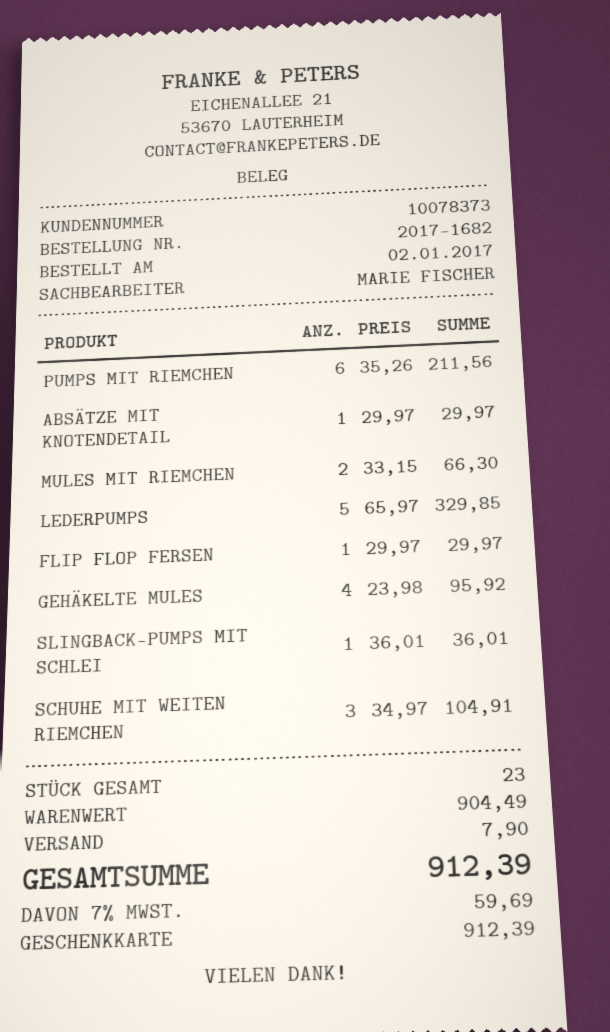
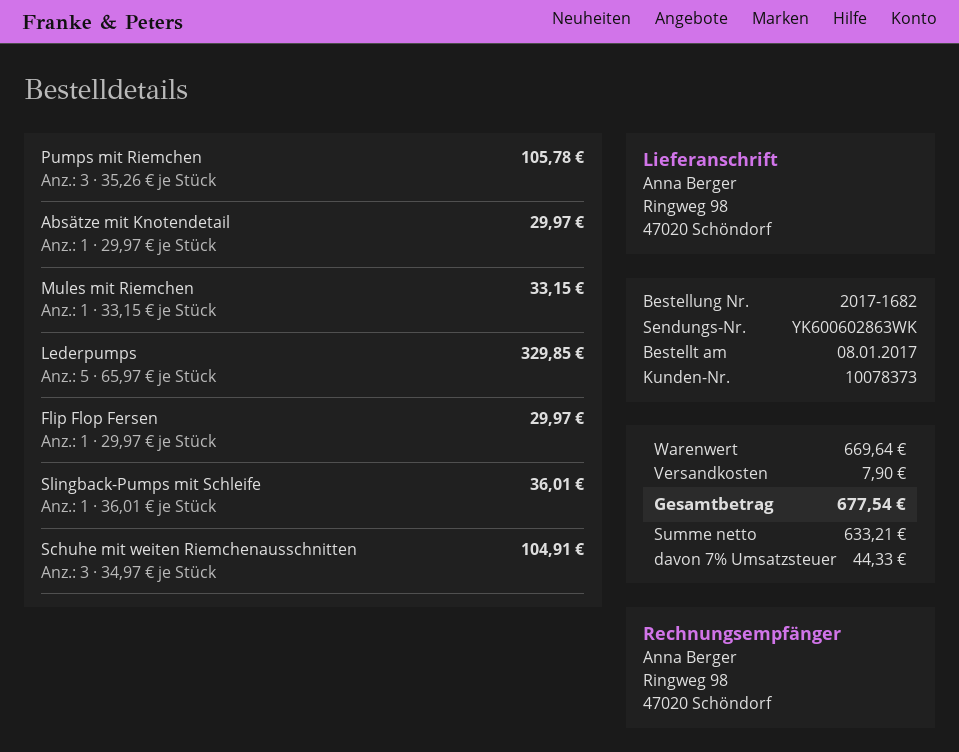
order date: 2017-01-02 -> 2017-01-08
PUMPS MIT RIEMCHEN: 6 x 35.26 = 211.56 -> 3 x 35.26 = 105.78
MULES MIT RIEMCHEN: 2 x 33.15 = 66.30 -> 1 x 33.15 = 33.15
GEHÄKELTE MULES: 4 x 23.98 = 95.92 -> none
subtotal: 904.49 -> 669.64
tax: 7% = 59.69 -> 7% = 44.33
total: 912.39 -> 677.54

